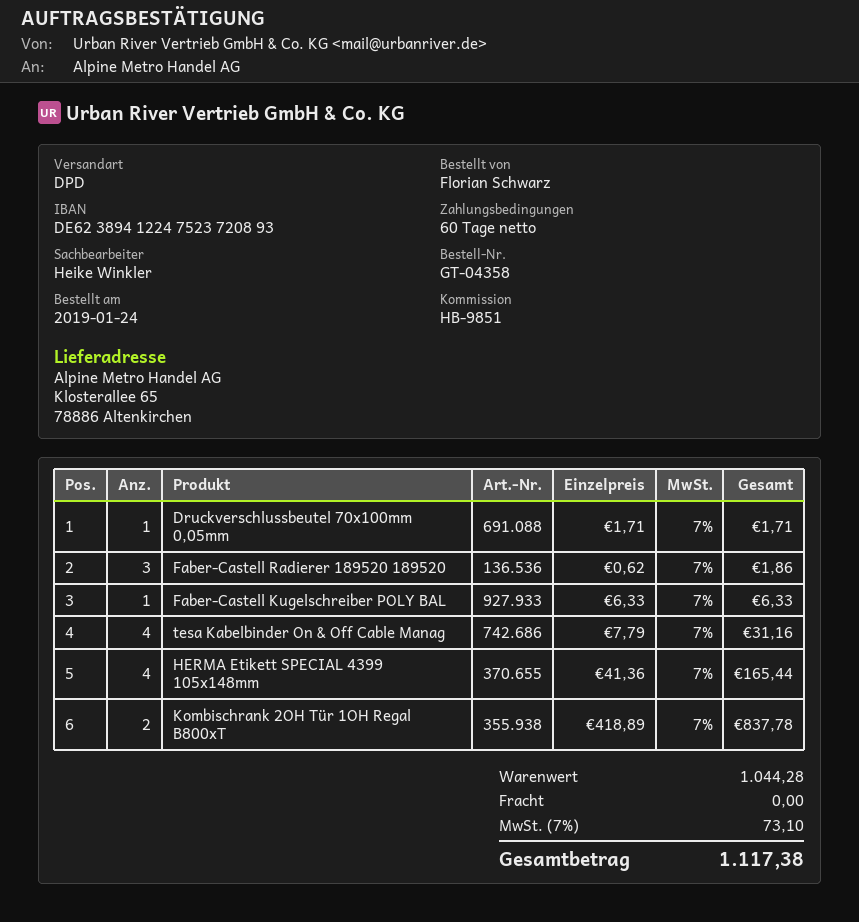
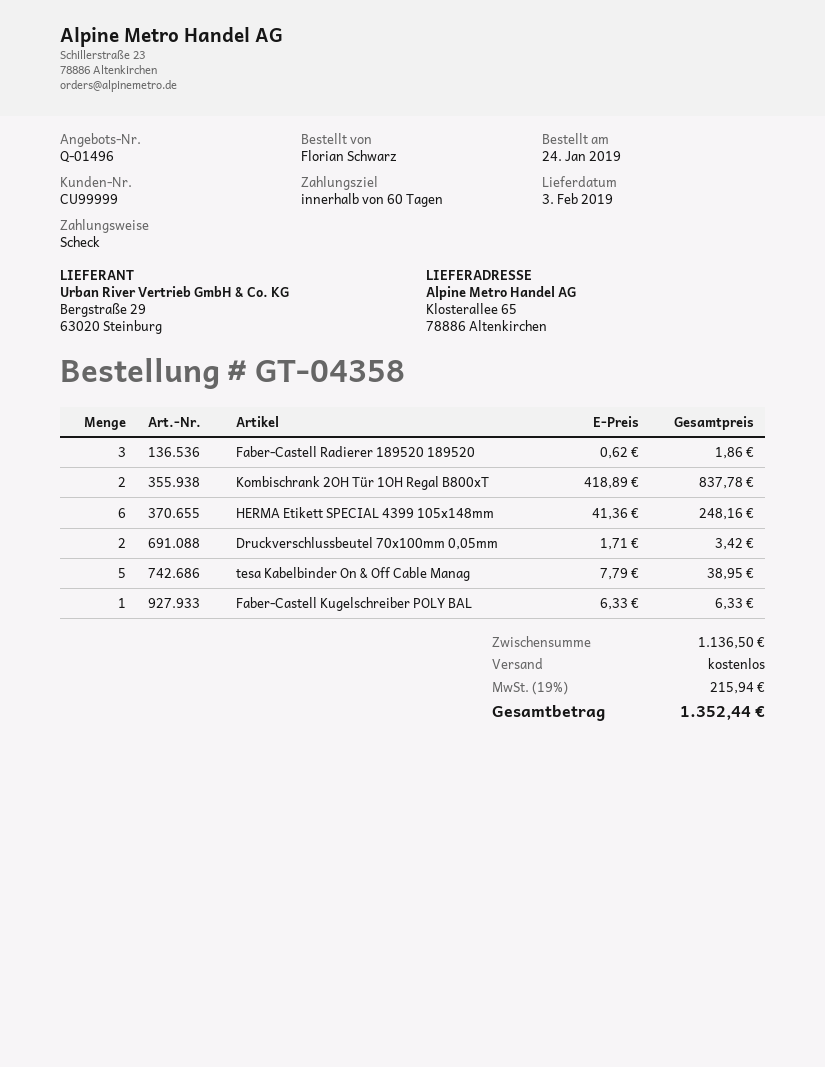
Druckverschlussbeutel 70x100mm 0,05mm: 1 x 1.71 = 1.71 -> 2 x 1.71 = 3.42
tesa Kabelbinder On & Off Cable Manag: 4 x 7.79 = 31.16 -> 5 x 7.79 = 38.95
HERMA Etikett SPECIAL 4399 105x148mm: 4 x 41.36 = 165.44 -> 6 x 41.36 = 248.16
subtotal: 1044.28 -> 1136.50
tax: 7% = 73.10 -> 19% = 215.94
total: 1117.38 -> 1352.44

